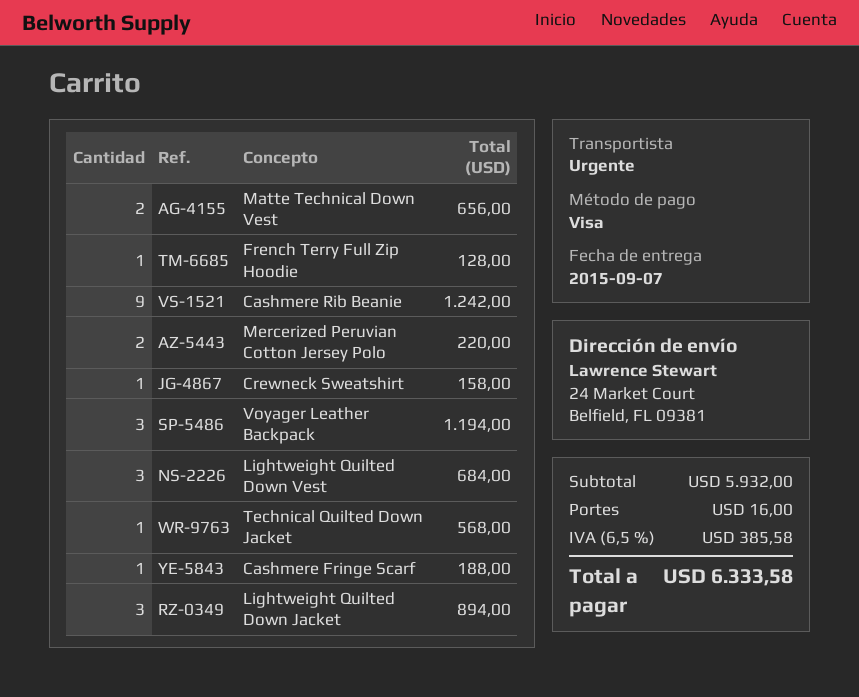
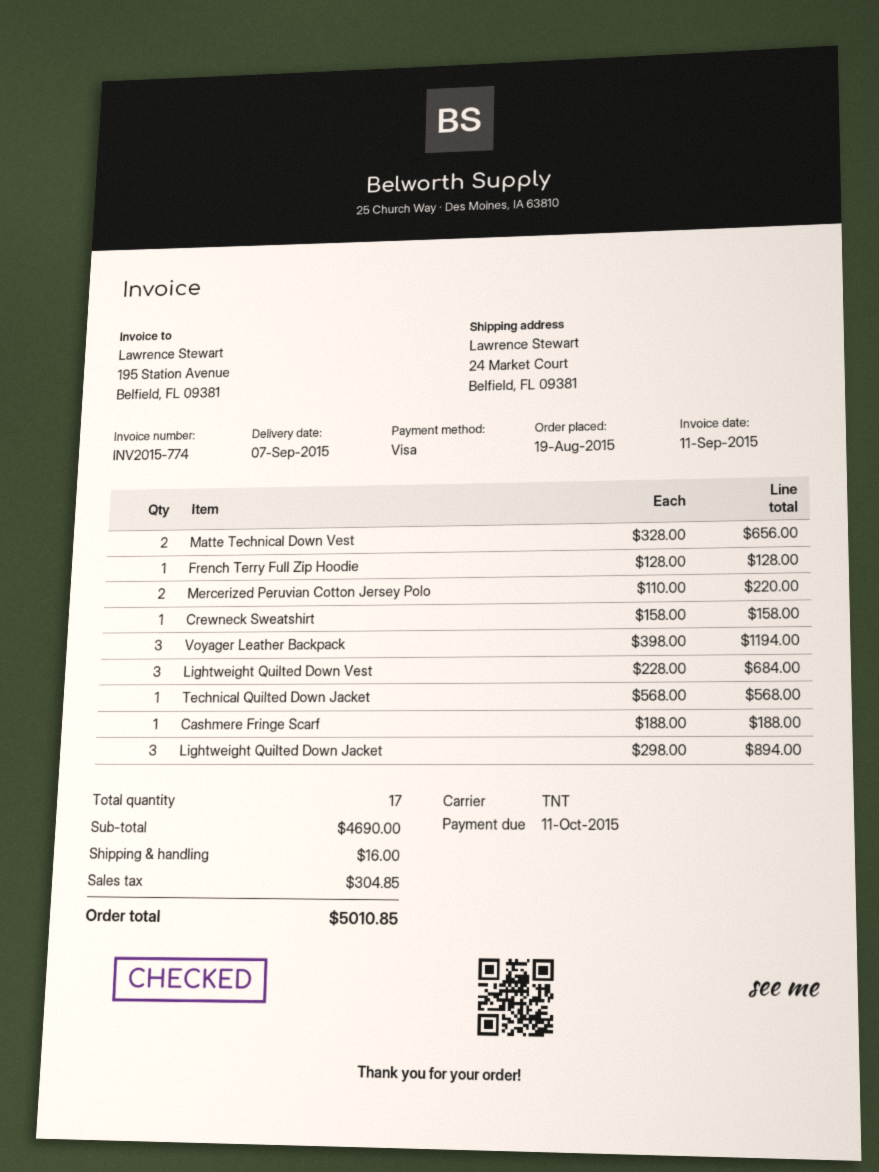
shipping method: express -> TNT
Cashmere Rib Beanie: 9 for 1242.00 -> none
subtotal: 5932.00 -> 4690.00
tax: 385.58 -> 304.85
total: 6333.58 -> 5010.85

